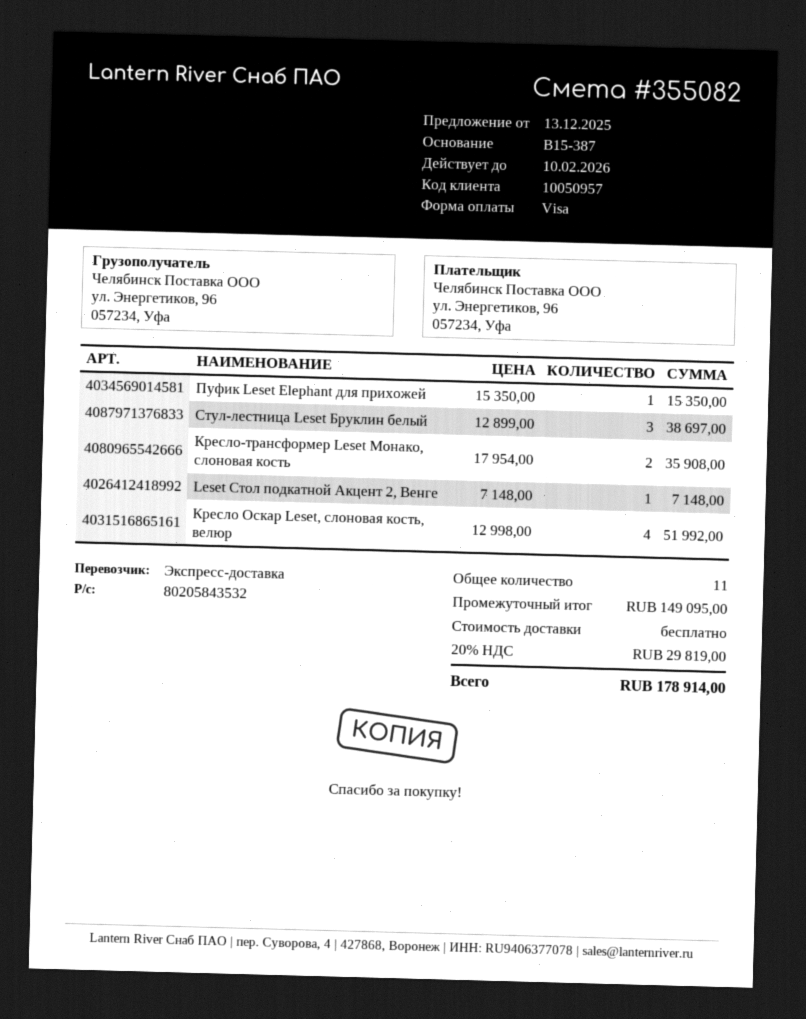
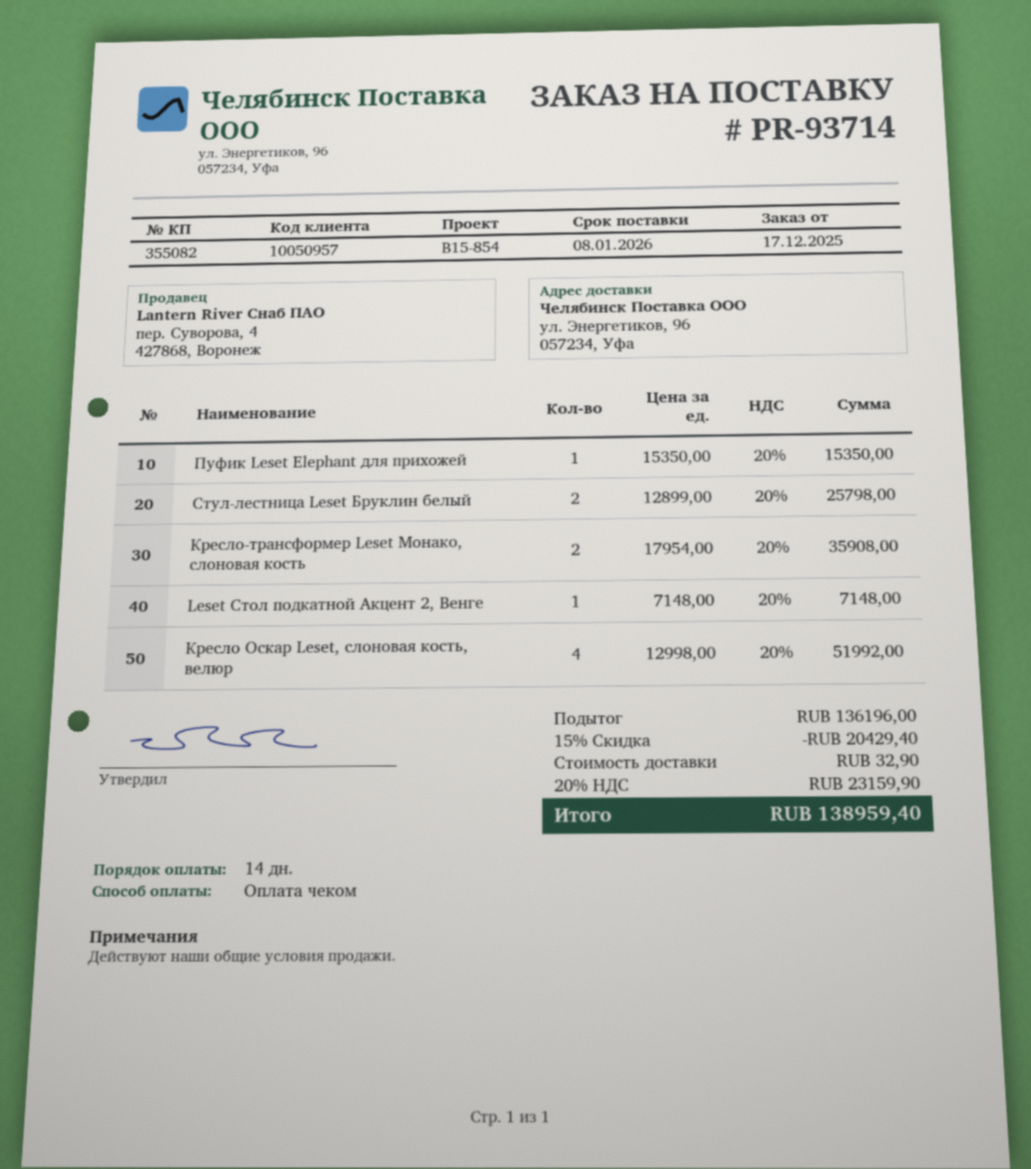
reference: B15-387 -> B15-854
payment method: Visa -> cheque
Стул-лестница Leset Бруклин белый: 3 x 12899.00 = 38697.00 -> 2 x 12899.00 = 25798.00
subtotal: 149095.00 -> 136196.00
discount: none -> 15% = 20429.40
shipping: 0.00 -> 32.90
tax: 20% = 29819.00 -> 20% = 23159.90
total: 178914.00 -> 138959.40

